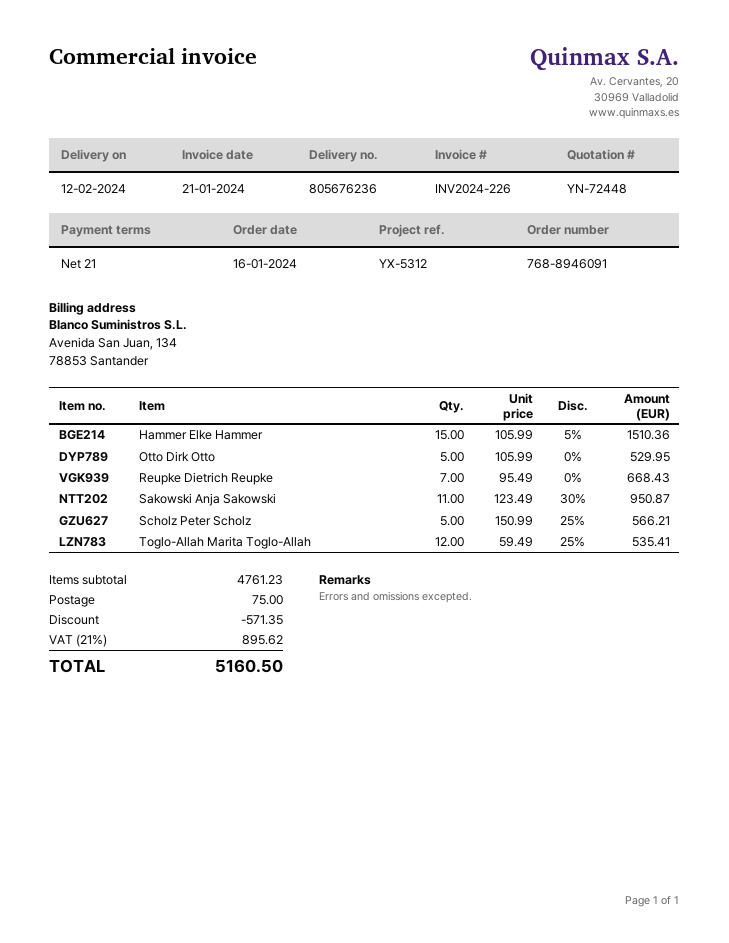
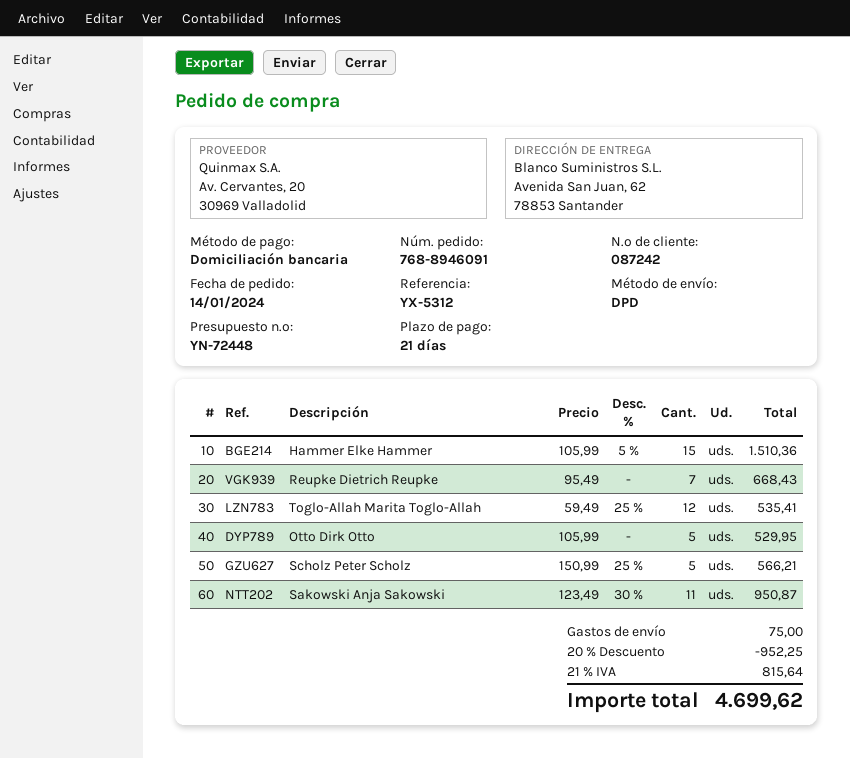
order date: 2024-01-16 -> 2024-01-14
discount: 571.35 -> 952.25
tax: 21% = 895.62 -> 21% = 815.64
total: 5160.50 -> 4699.62

